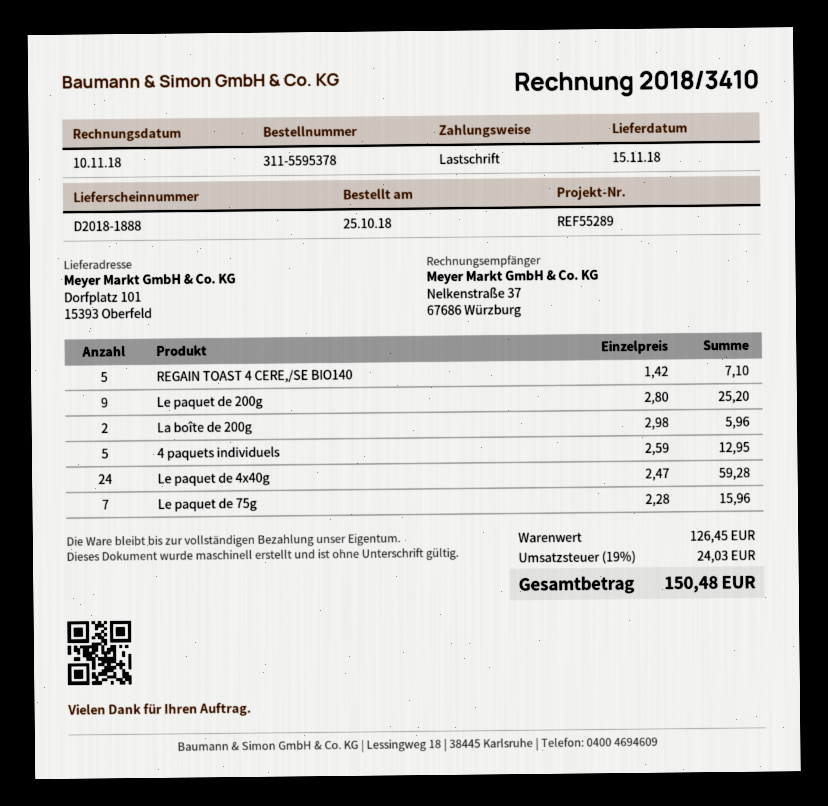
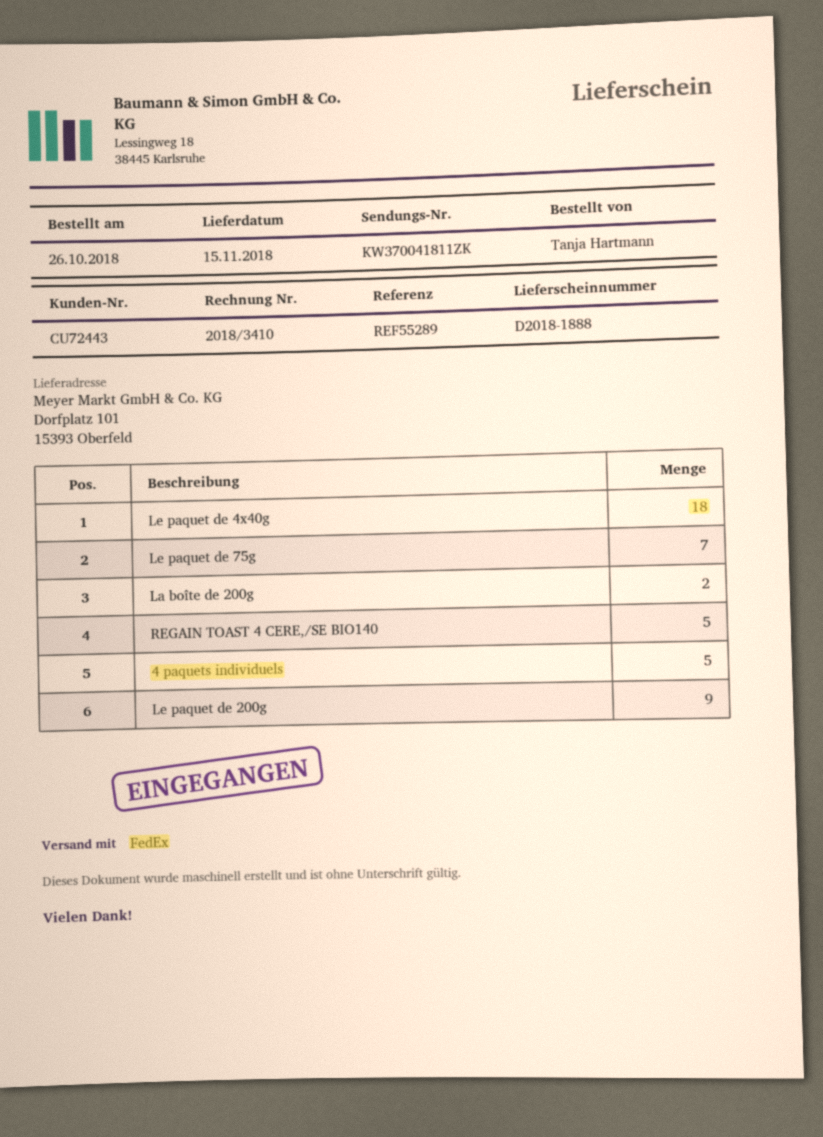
order date: 2018-10-25 -> 2018-10-26
Le paquet de 4x40g: 24 -> 18

